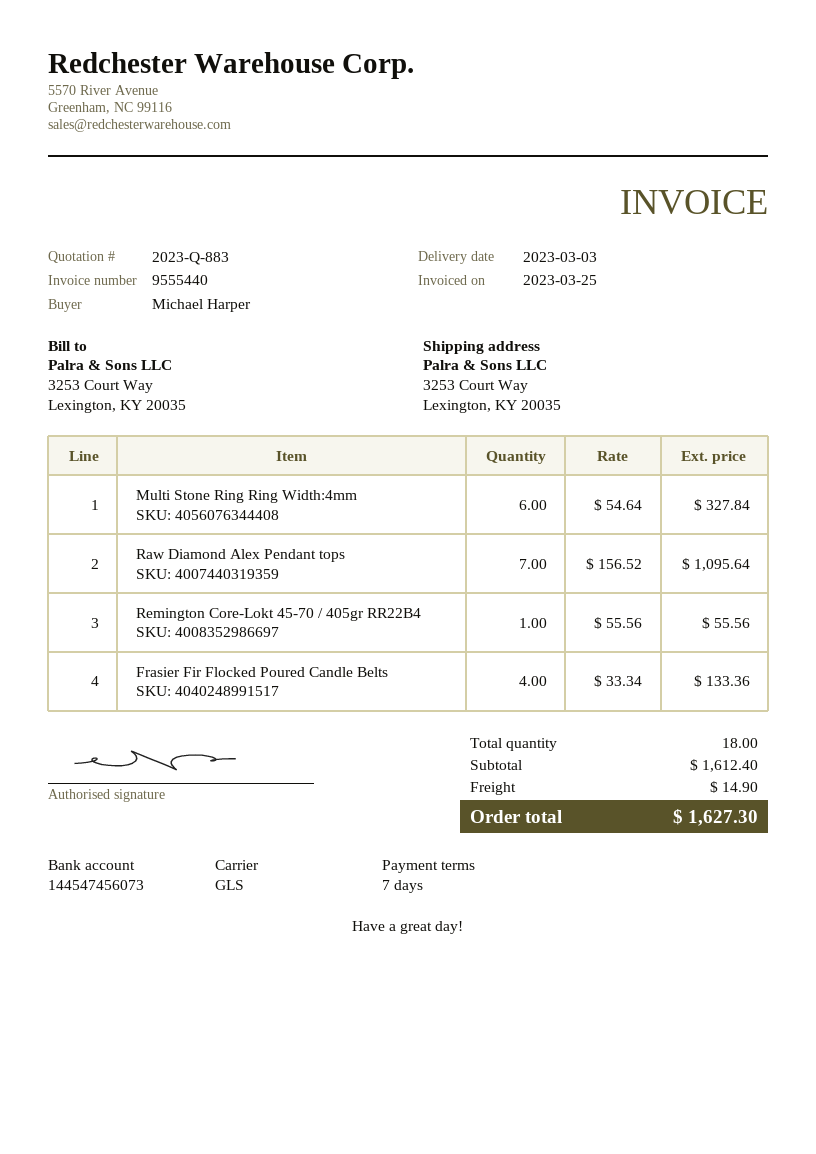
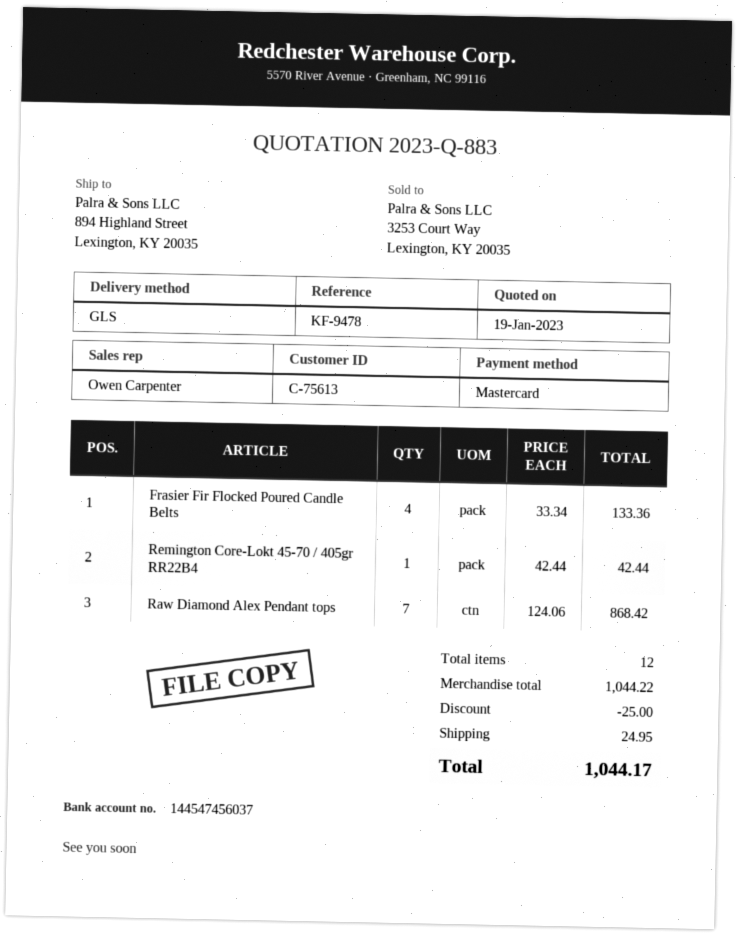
bank account: 144547456073 -> 144547456037
ship to: 3253 Court Way, Lexington, KY 20035 -> 894 Highland Street, Lexington, KY 20035
Multi Stone Ring Ring Width:4mm: 6 x 54.64 = 327.84 -> none
Raw Diamond Alex Pendant tops: 7 x 156.52 = 1095.64 -> 7 x 124.06 = 868.42
Remington Core-Lokt 45-70 / 405gr RR22B4: 1 x 55.56 = 55.56 -> 1 x 42.44 = 42.44
total quantity: 18 -> 12
subtotal: 1612.40 -> 1044.22
discount: none -> 25.00
shipping: 14.90 -> 24.95
total: 1627.30 -> 1044.17

